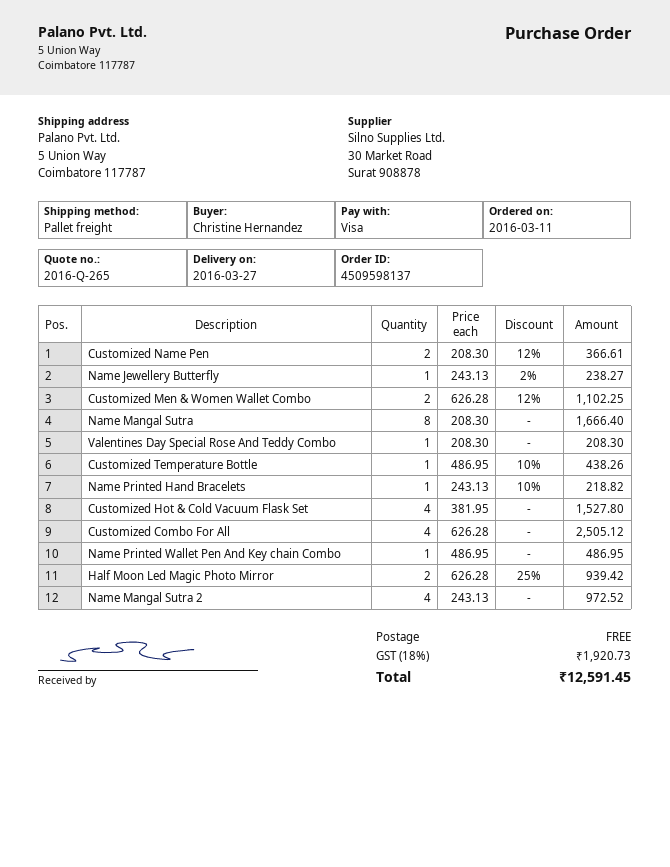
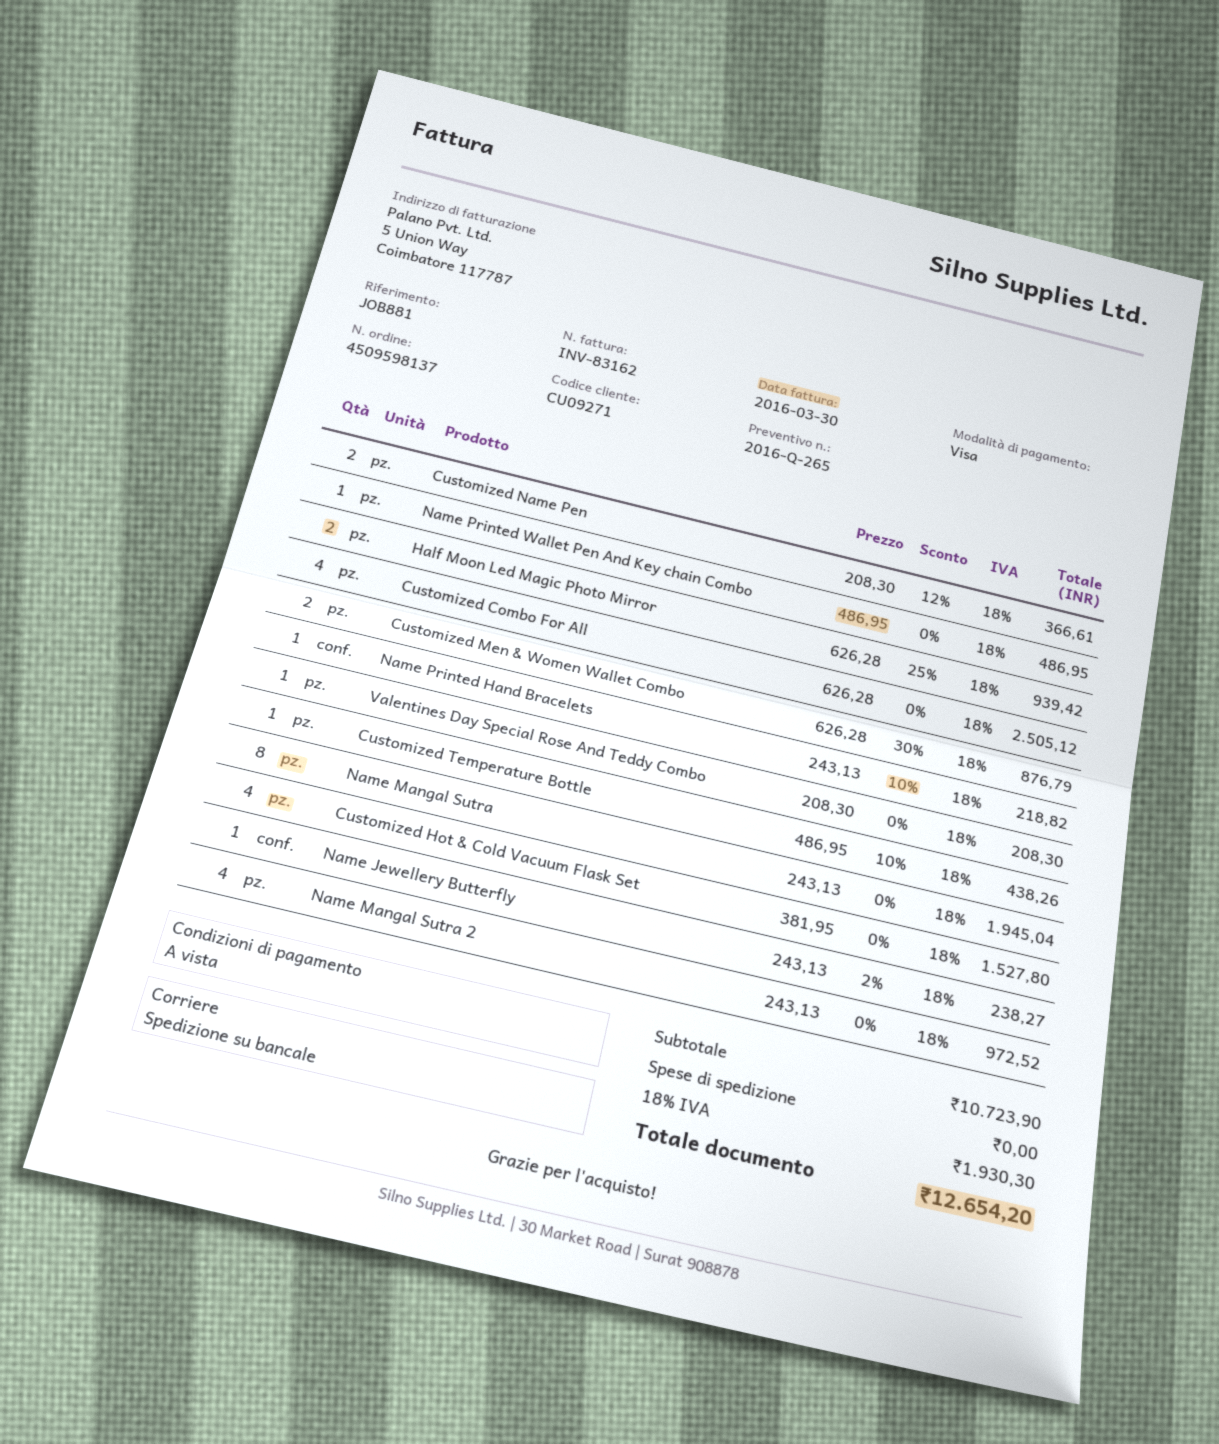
Customized Men & Women Wallet Combo: 2 x 626.28 - 12% = 1102.25 -> 2 x 626.28 - 30% = 876.79
Name Mangal Sutra: 8 x 208.30 = 1666.40 -> 8 x 243.13 = 1945.04
tax: 18% = 1920.73 -> 18% = 1930.30
total: 12591.45 -> 12654.20

